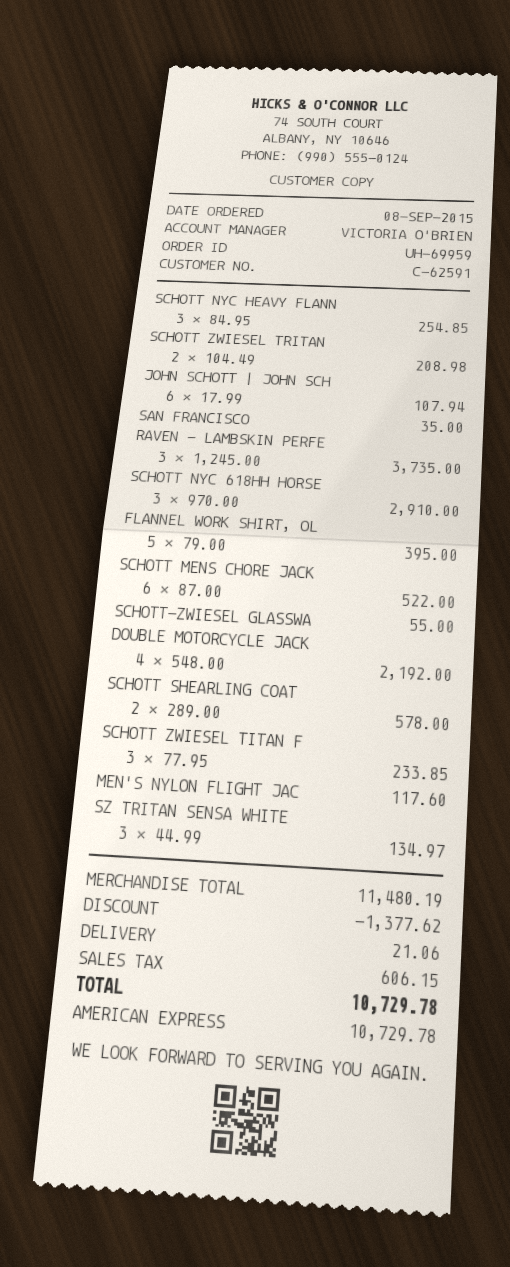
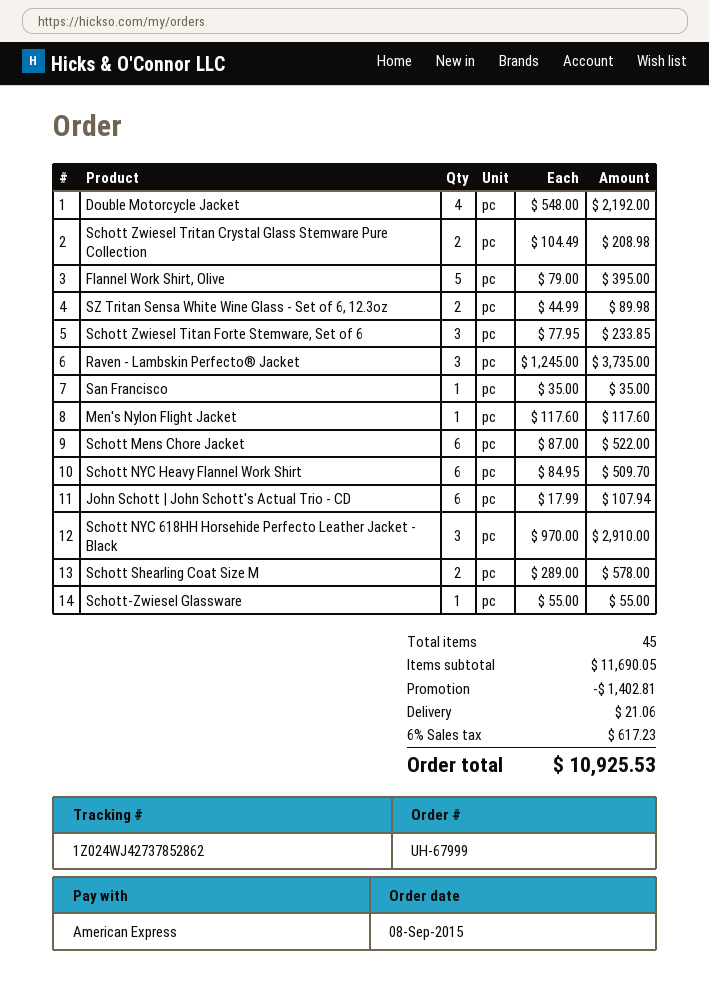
order number: UH-69959 -> UH-67999
SCHOTT NYC HEAVY FLANN: 3 x 84.95 = 254.85 -> 6 x 84.95 = 509.70
SZ TRITAN SENSA WHITE: 3 x 44.99 = 134.97 -> 2 x 44.99 = 89.98
subtotal: 11480.19 -> 11690.05
discount: 1377.62 -> 1402.81
tax: 606.15 -> 617.23
total: 10729.78 -> 10925.53

